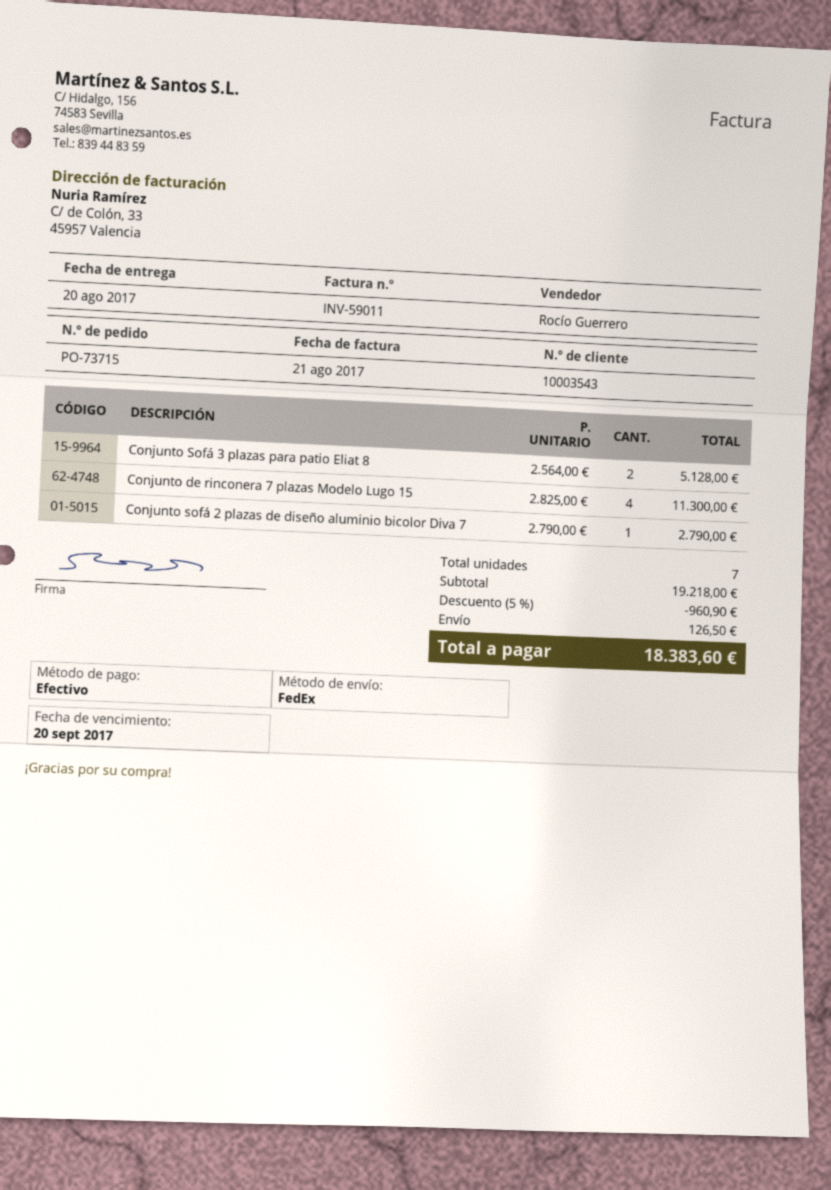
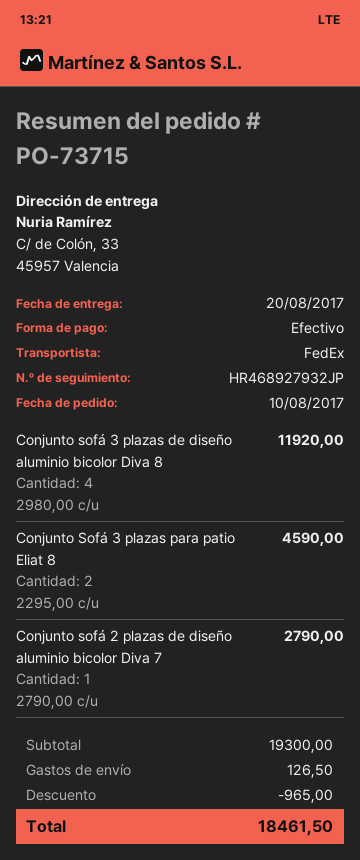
Conjunto Sofá 3 plazas para patio Eliat 8: 2 x 2564.00 = 5128.00 -> 2 x 2295.00 = 4590.00
Conjunto de rinconera 7 plazas Modelo Lugo 15: 4 x 2825.00 = 11300.00 -> none
Conjunto sofá 3 plazas de diseño aluminio bicolor Diva 8: none -> 4 x 2980.00 = 11920.00
subtotal: 19218.00 -> 19300.00
discount: 960.90 -> 965.00
total: 18383.60 -> 18461.50

